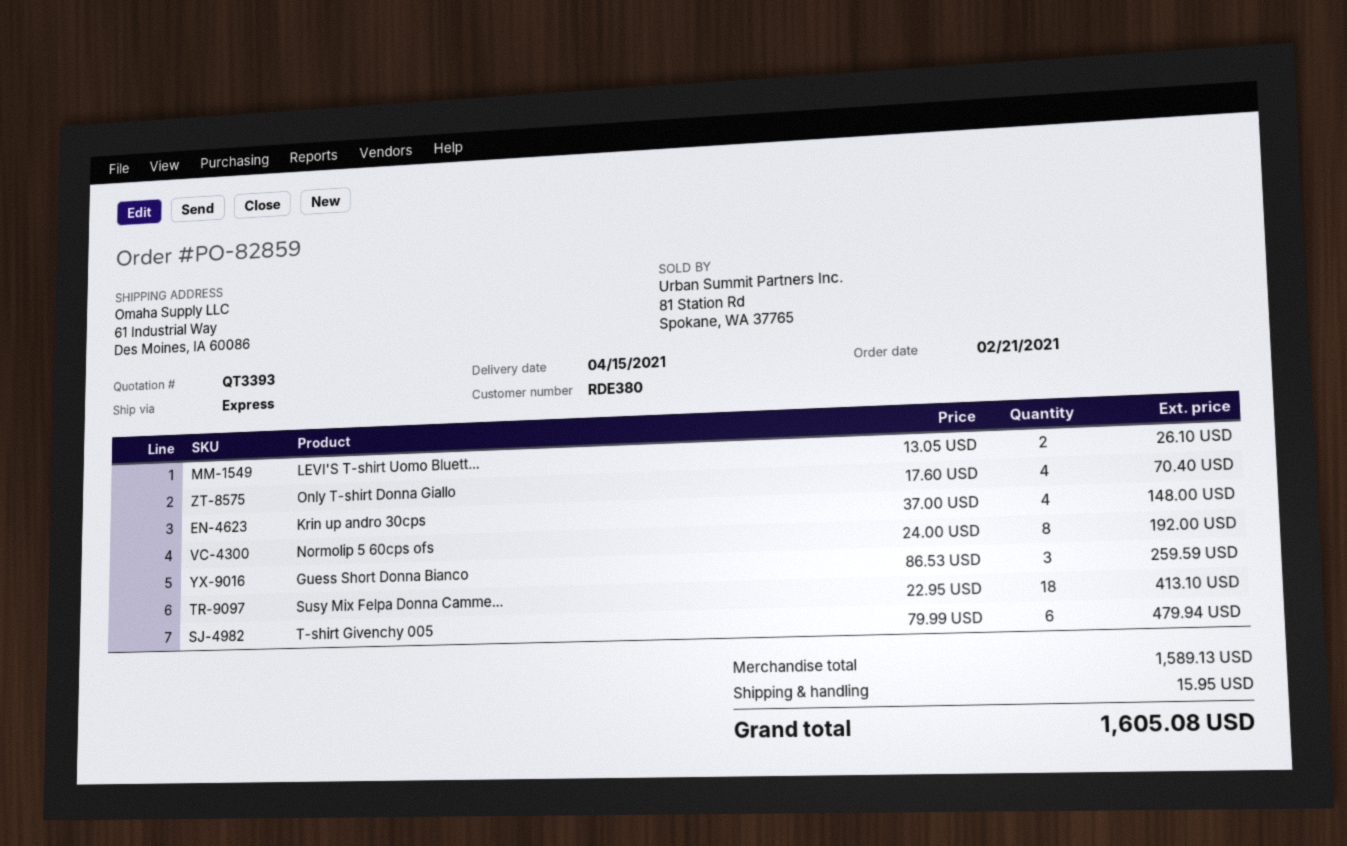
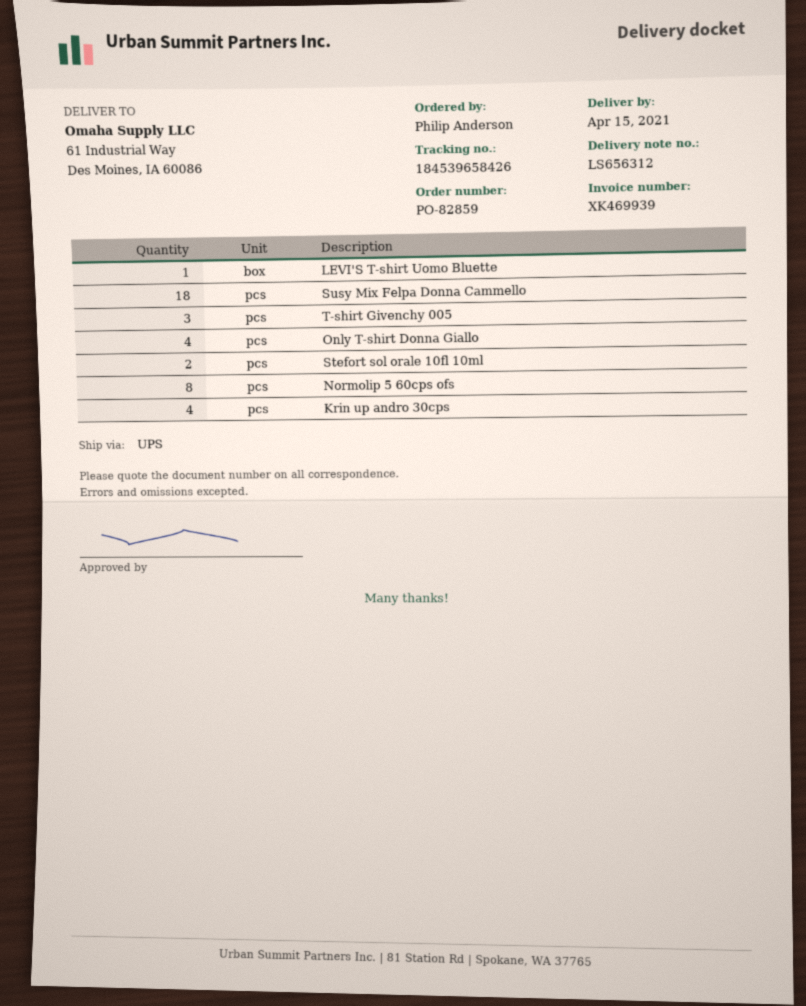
shipping method: express -> UPS
LEVI'S T-shirt Uomo Bluett...: 2 -> 1
Guess Short Donna Bianco: 3 -> none
T-shirt Givenchy 005: 6 -> 3
Stefort sol orale 10fl 10ml: none -> 2

